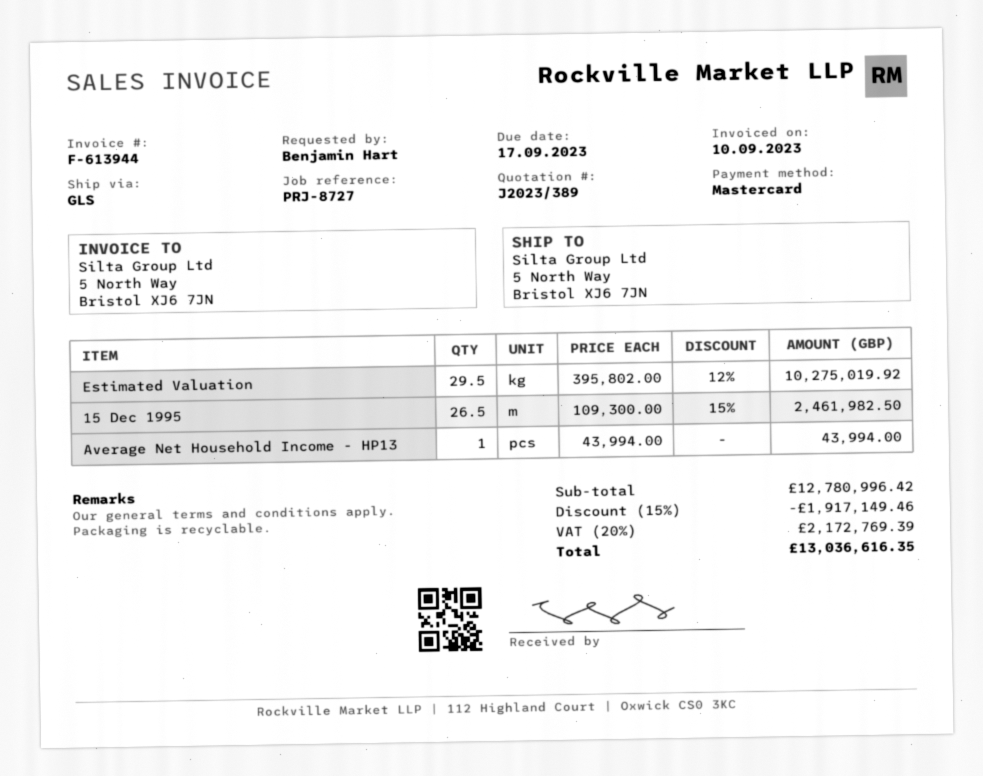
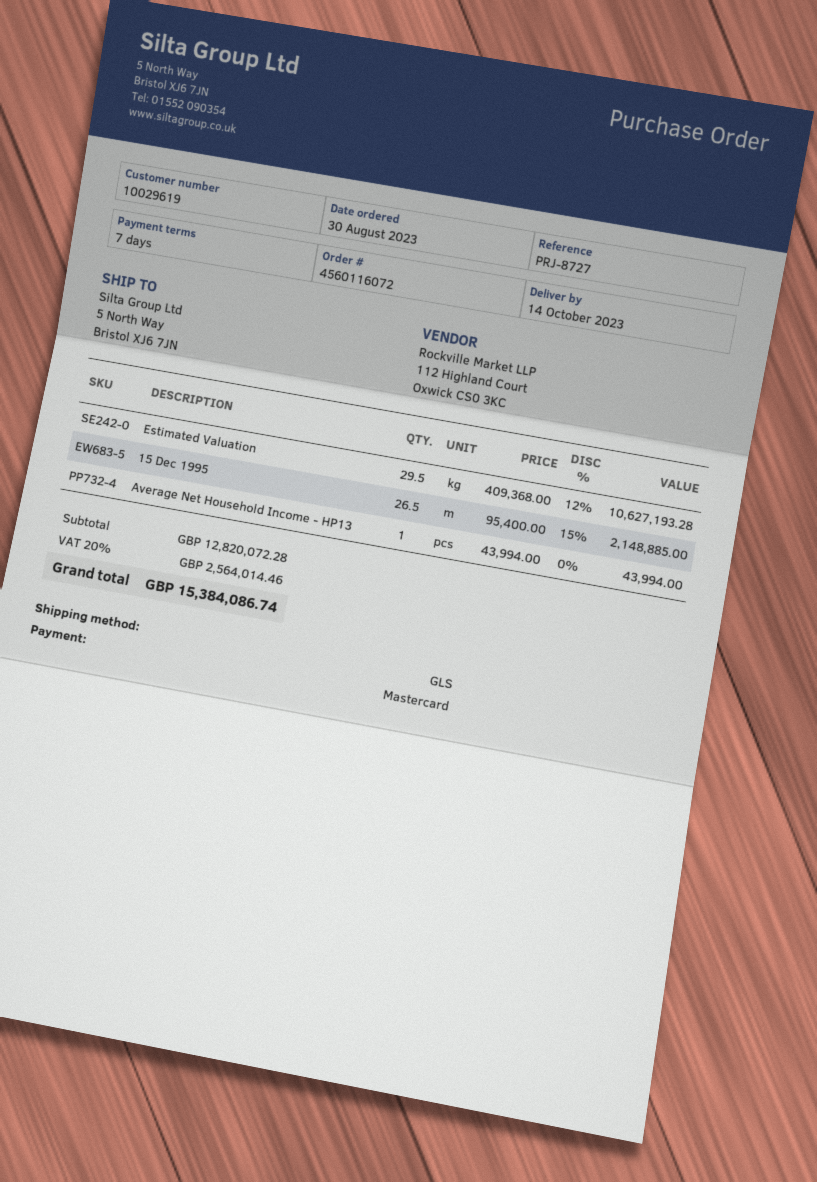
Estimated Valuation: 29.5 x 395802.00 - 12% = 10275019.92 -> 29.5 x 409368.00 - 12% = 10627193.28
15 Dec 1995: 26.5 x 109300.00 - 15% = 2461982.50 -> 26.5 x 95400.00 - 15% = 2148885.00
subtotal: 12780996.42 -> 12820072.28
discount: 15% = 1917149.46 -> none
tax: 20% = 2172769.39 -> 20% = 2564014.46
total: 13036616.35 -> 15384086.74

